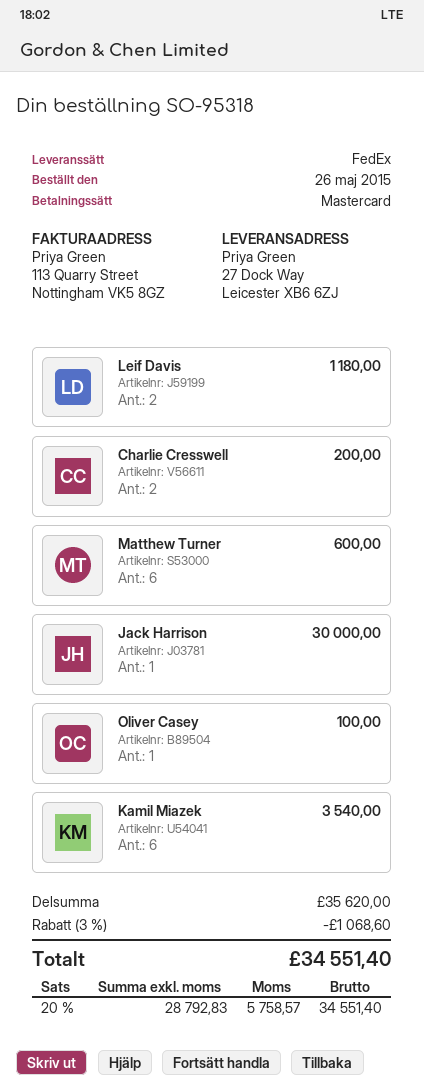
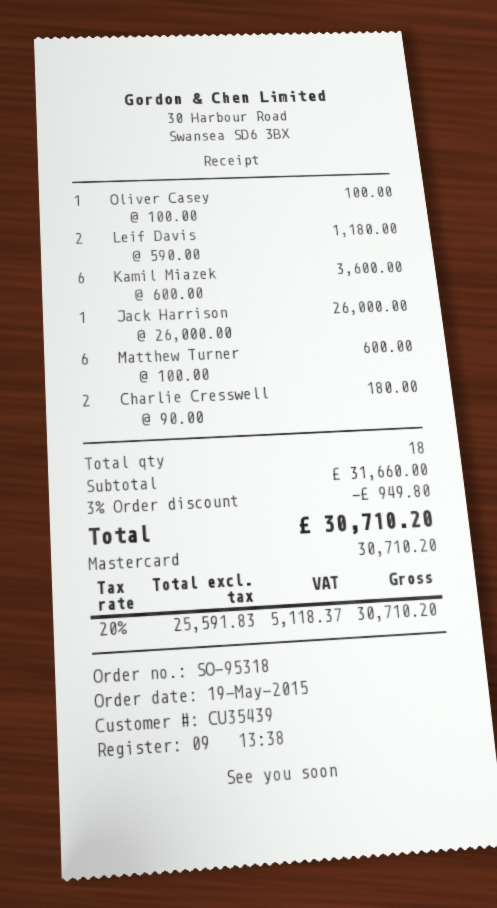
order date: 2015-05-26 -> 2015-05-19
Charlie Cresswell: 2 for 200.00 -> 2 for 180.00
Jack Harrison: 1 for 30000.00 -> 1 for 26000.00
Kamil Miazek: 6 for 3540.00 -> 6 for 3600.00
subtotal: 35620.00 -> 31660.00
discount: 3% = 1068.60 -> 3% = 949.80
net: 28792.83 -> 25591.83
tax: 20% = 5758.57 -> 20% = 5118.37
total: 34551.40 -> 30710.20

